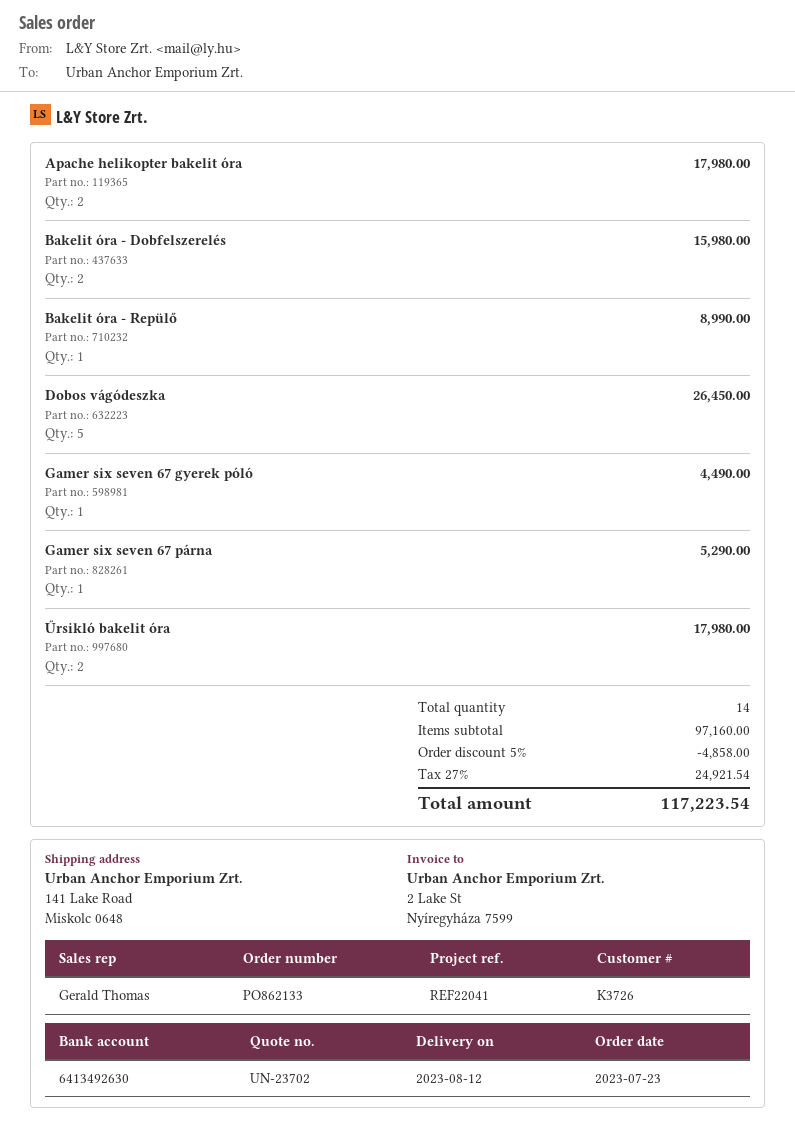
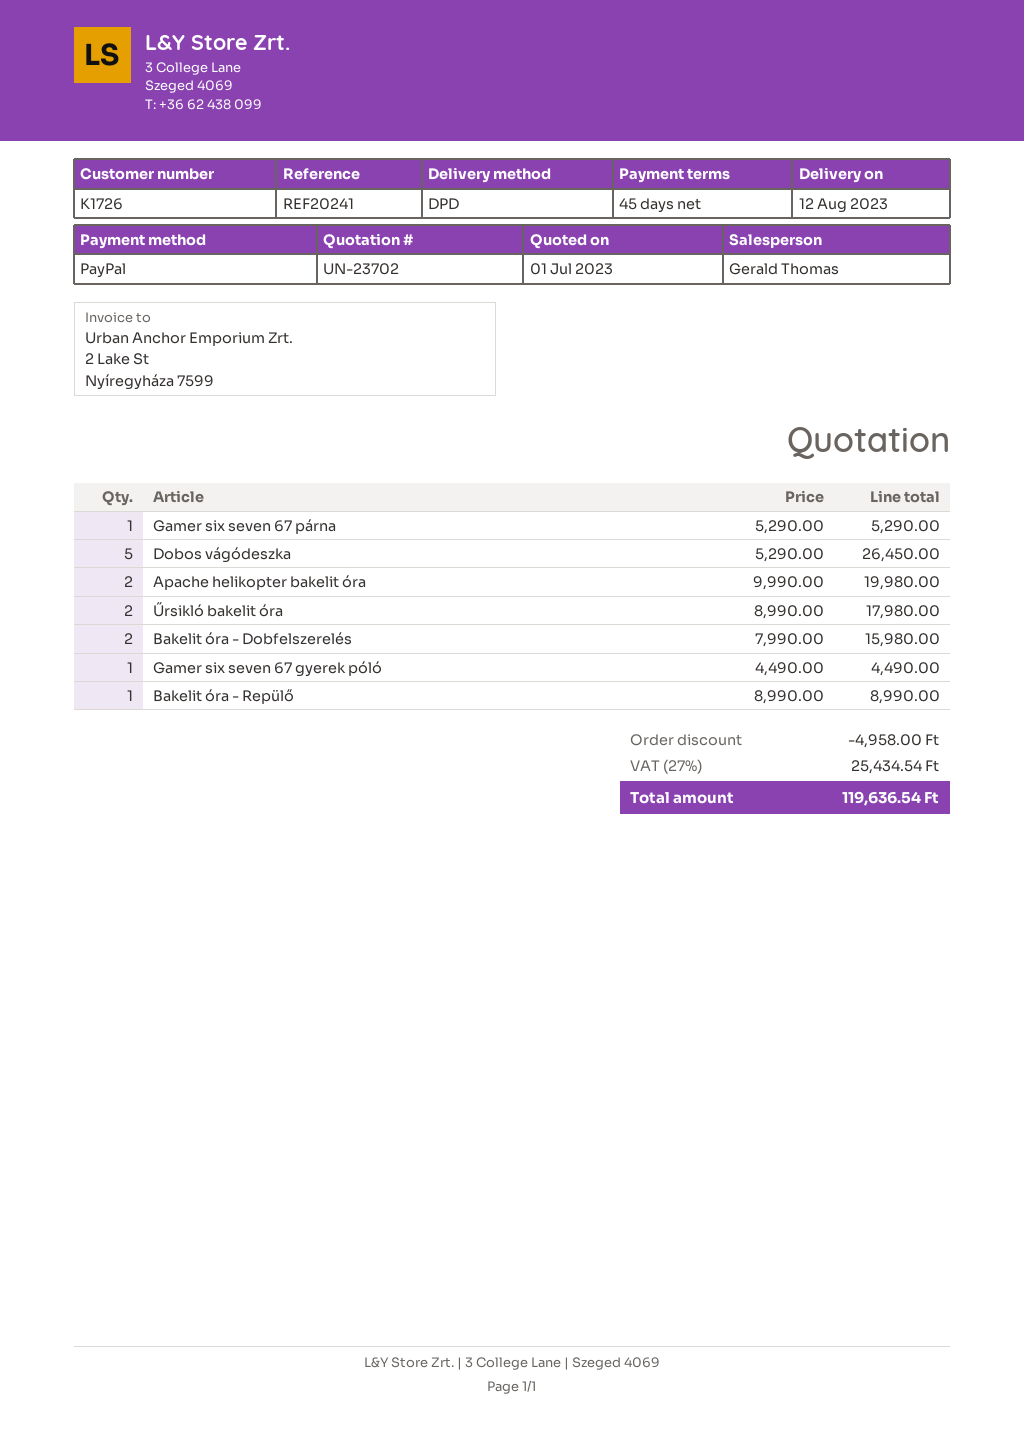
customer number: K3726 -> K1726
reference: REF22041 -> REF20241
Apache helikopter bakelit óra: 2 for 17980.00 -> 2 for 19980.00
discount: 4858.00 -> 4958.00
tax: 27% = 24921.54 -> 27% = 25434.54
total: 117223.54 -> 119636.54

